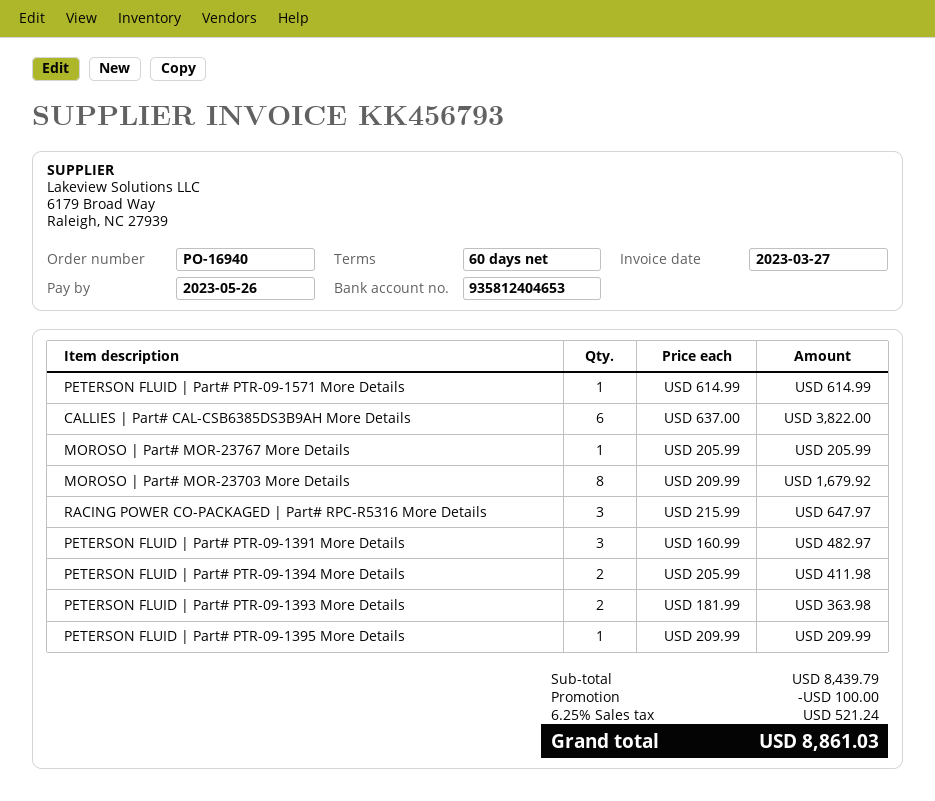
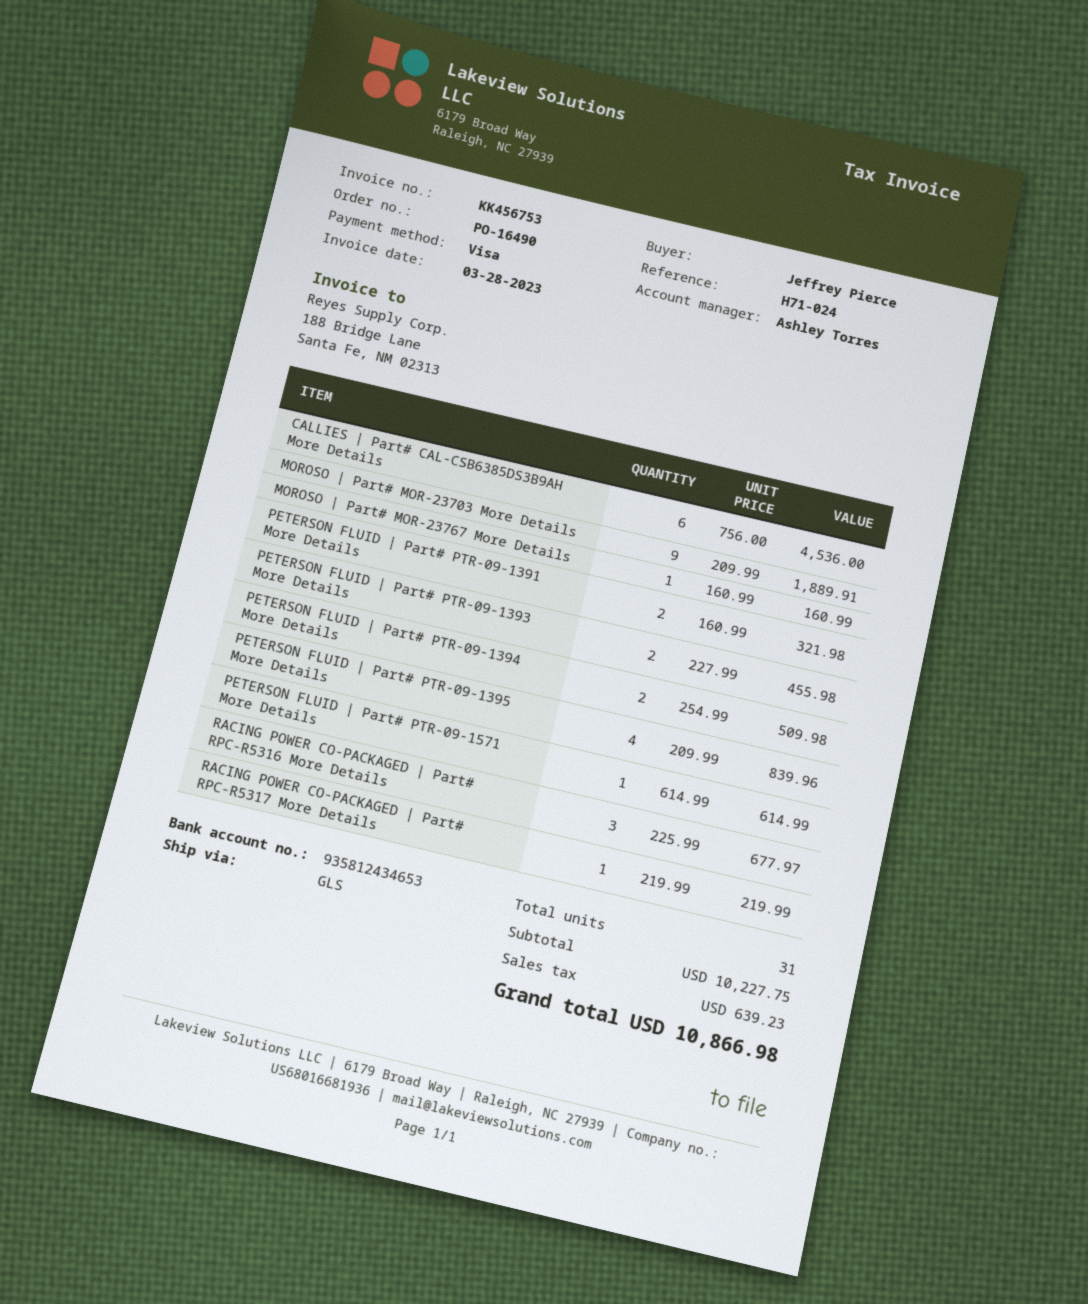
order number: PO-16940 -> PO-16490
invoice number: KK456793 -> KK456753
invoice date: 2023-03-27 -> 2023-03-28
bank account: 935812404653 -> 935812434653
CALLIES | Part# CAL-CSB6385DS3B9AH More Details: 6 x 637.00 = 3822.00 -> 6 x 756.00 = 4536.00
MOROSO | Part# MOR-23767 More Details: 1 x 205.99 = 205.99 -> 1 x 160.99 = 160.99
MOROSO | Part# MOR-23703 More Details: 8 x 209.99 = 1679.92 -> 9 x 209.99 = 1889.91
RACING POWER CO-PACKAGED | Part# RPC-R5316 More Details: 3 x 215.99 = 647.97 -> 3 x 225.99 = 677.97
PETERSON FLUID | Part# PTR-09-1391 More Details: 3 x 160.99 = 482.97 -> 2 x 160.99 = 321.98
PETERSON FLUID | Part# PTR-09-1394 More Details: 2 x 205.99 = 411.98 -> 2 x 254.99 = 509.98
PETERSON FLUID | Part# PTR-09-1393 More Details: 2 x 181.99 = 363.98 -> 2 x 227.99 = 455.98
PETERSON FLUID | Part# PTR-09-1395 More Details: 1 x 209.99 = 209.99 -> 4 x 209.99 = 839.96
RACING POWER CO-PACKAGED | Part# RPC-R5317 More Details: none -> 1 x 219.99 = 219.99
subtotal: 8439.79 -> 10227.75
discount: 100.00 -> none
tax: 521.24 -> 639.23
total: 8861.03 -> 10866.98

